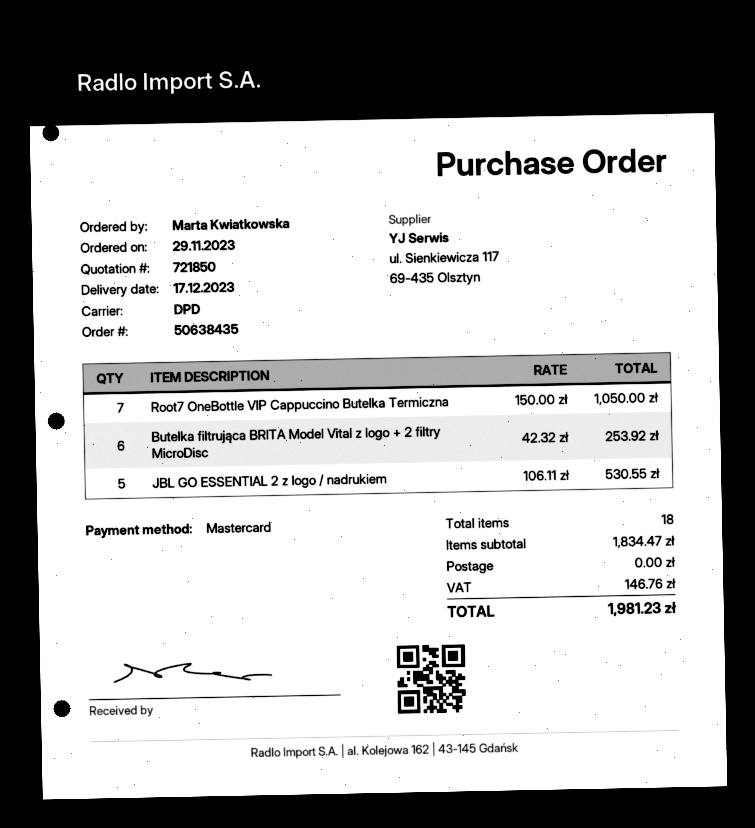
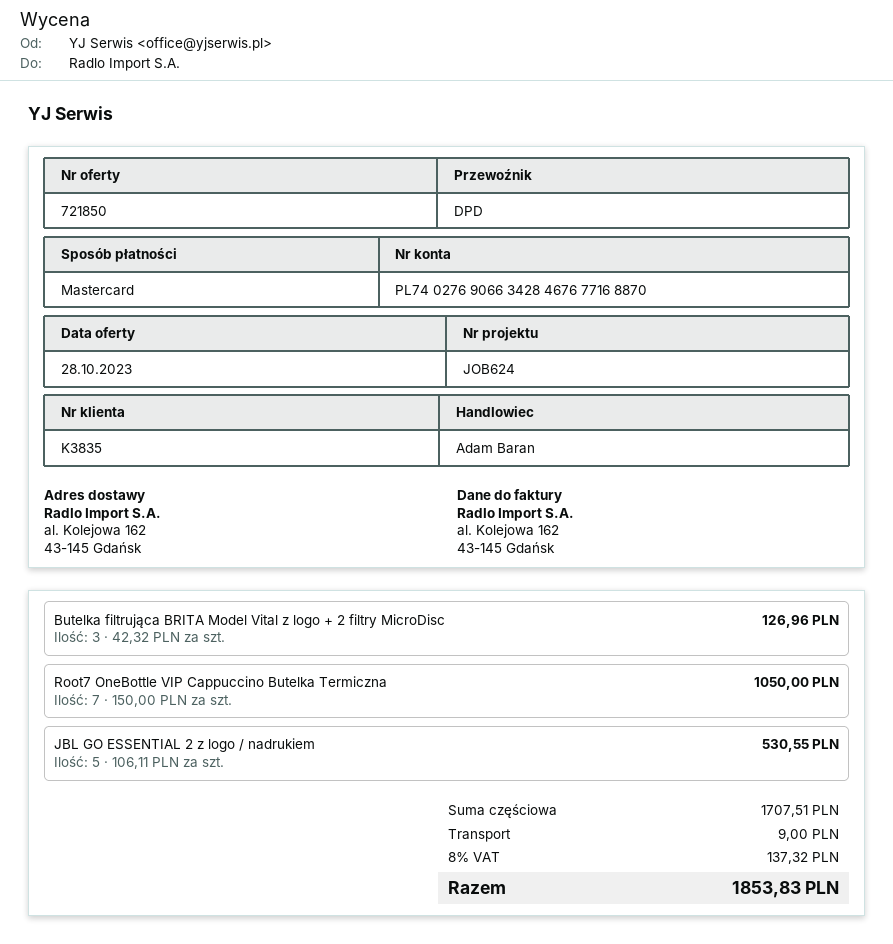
Butelka filtrująca BRITA Model Vital z logo + 2 filtry MicroDisc: 6 x 42.32 = 253.92 -> 3 x 42.32 = 126.96
subtotal: 1834.47 -> 1707.51
shipping: 0.00 -> 9.00
tax: 146.76 -> 137.32
total: 1981.23 -> 1853.83

